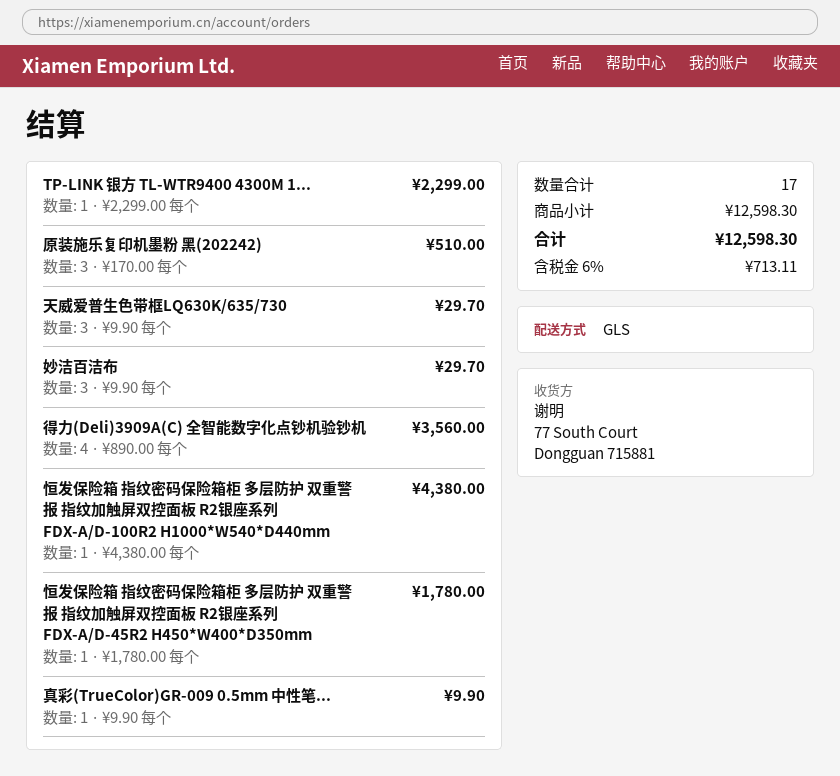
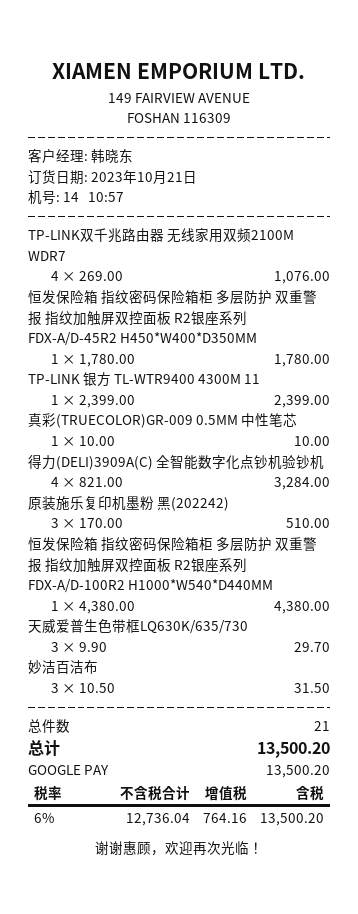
TP-LINK 银方 TL-WTR9400 4300M 1...: 1 x 2299.00 = 2299.00 -> 1 x 2399.00 = 2399.00
妙洁百洁布: 3 x 9.90 = 29.70 -> 3 x 10.50 = 31.50
得力(Deli)3909A(C) 全智能数字化点钞机验钞机: 4 x 890.00 = 3560.00 -> 4 x 821.00 = 3284.00
真彩(TrueColor)GR-009 0.5mm 中性笔...: 1 x 9.90 = 9.90 -> 1 x 10.00 = 10.00
TP-LINK双千兆路由器 无线家用双频2100M WDR7: none -> 4 x 269.00 = 1076.00
total quantity: 17 -> 21
tax: 6% = 713.11 -> 6% = 764.16
total: 12598.30 -> 13500.20

